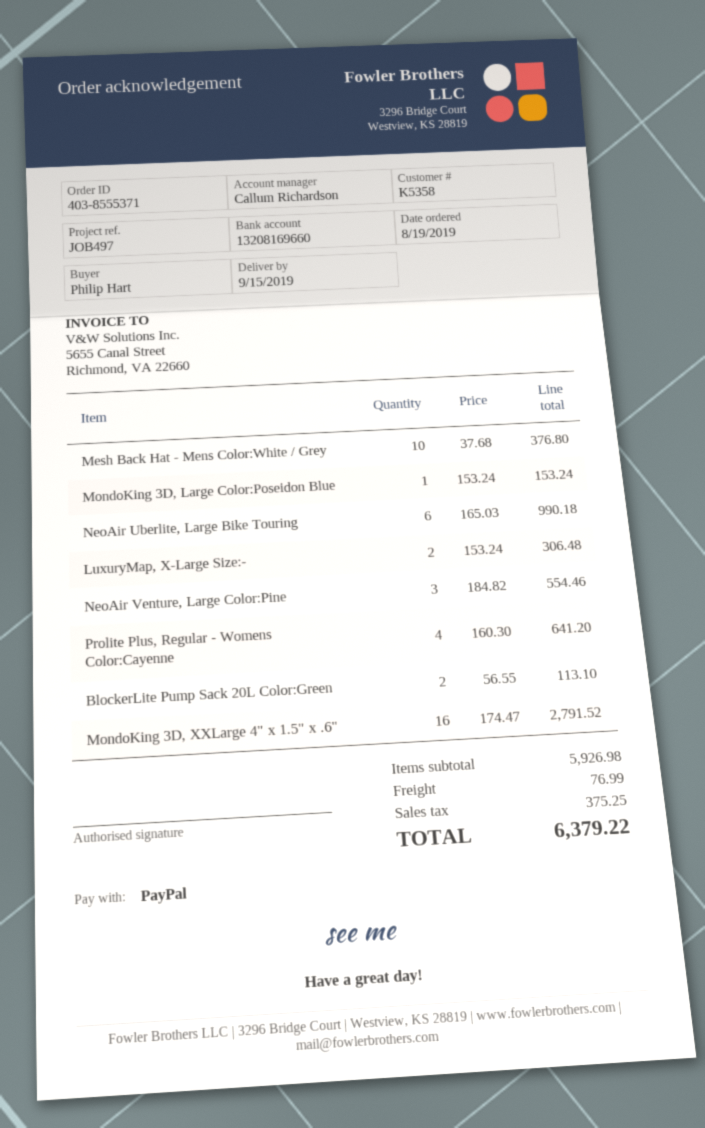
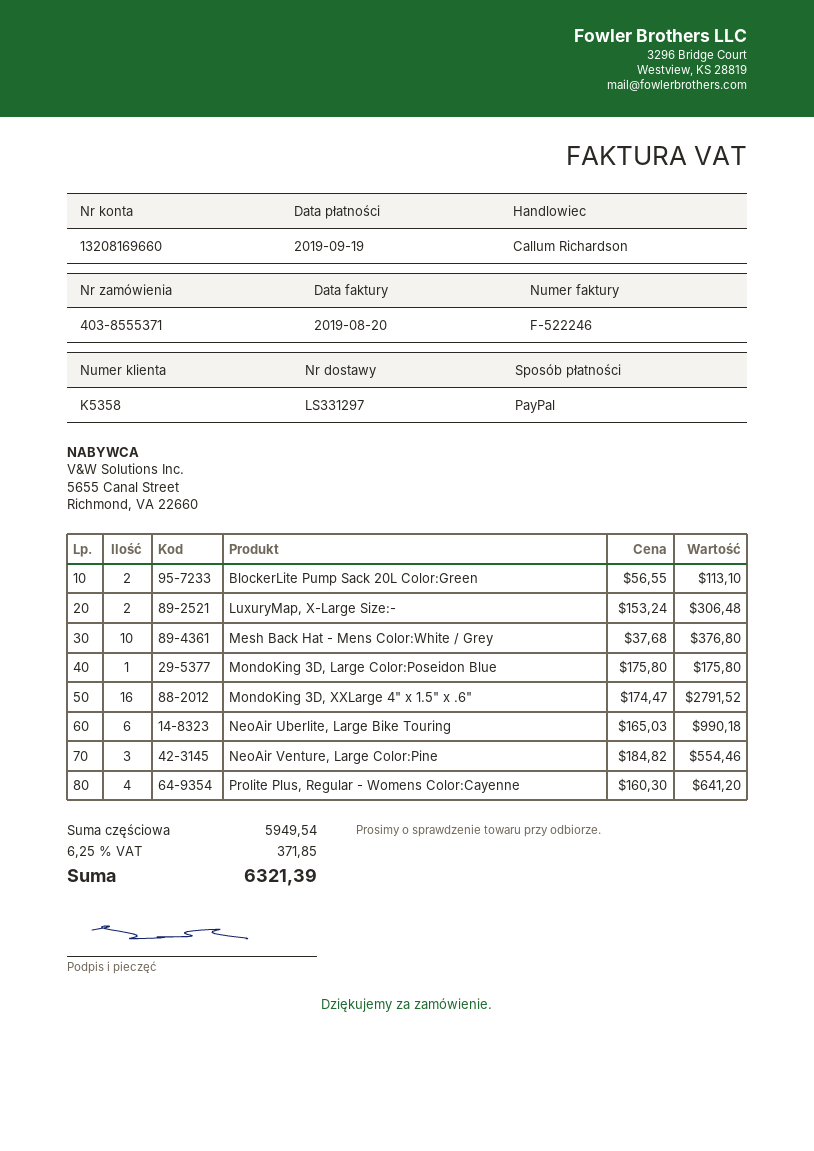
MondoKing 3D, Large Color:Poseidon Blue: 1 x 153.24 = 153.24 -> 1 x 175.80 = 175.80
subtotal: 5926.98 -> 5949.54
shipping: 76.99 -> none
tax: 375.25 -> 371.85
total: 6379.22 -> 6321.39

